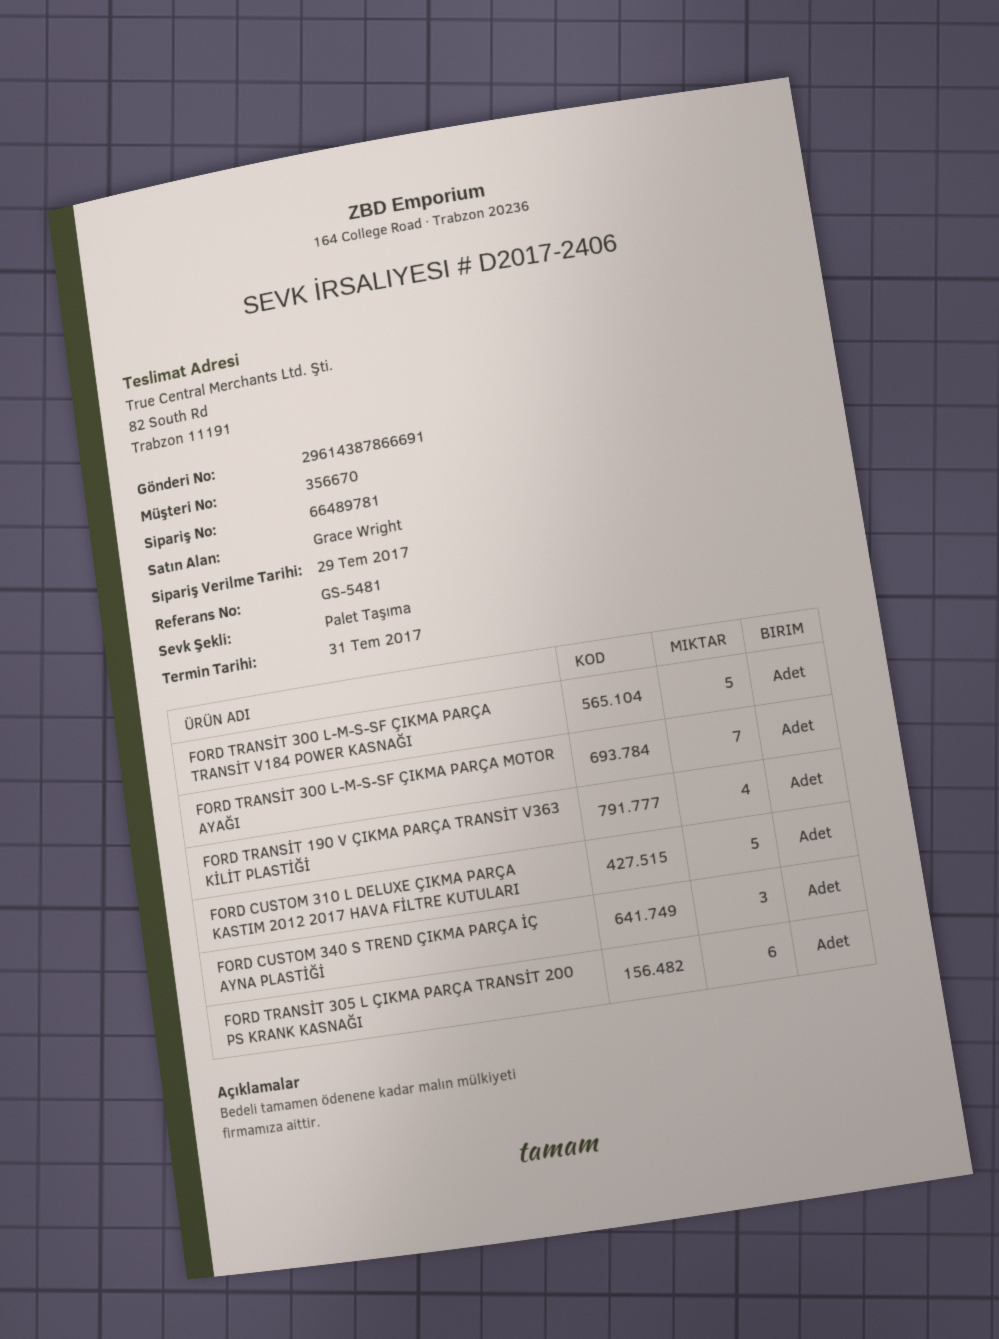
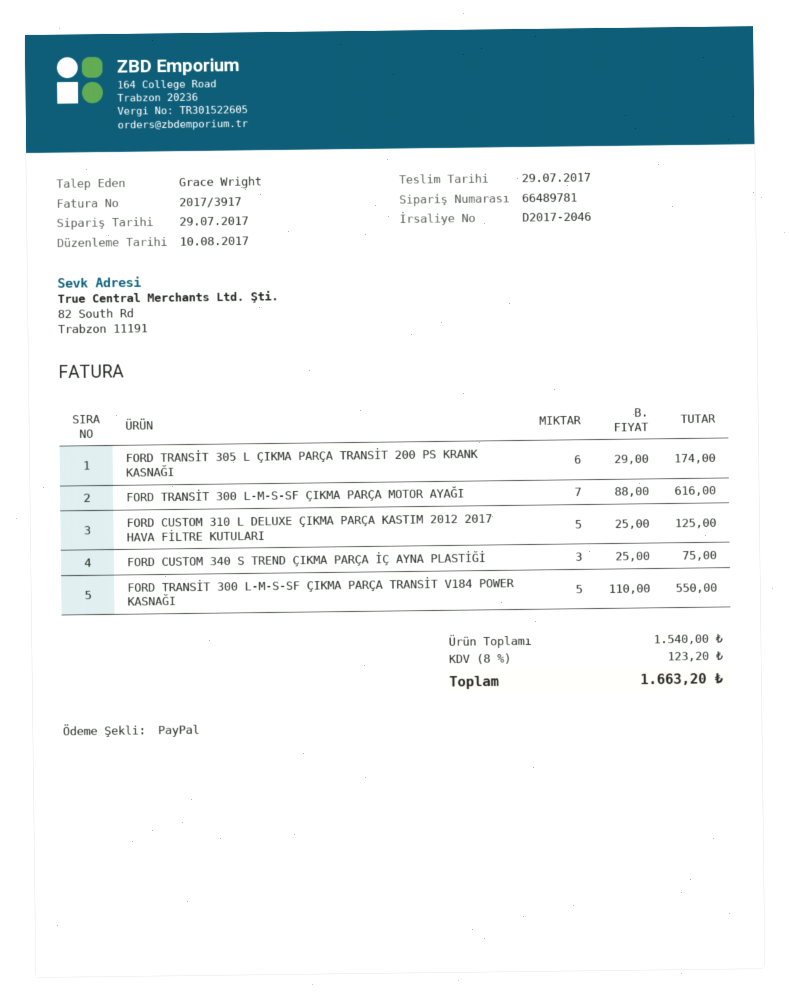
delivery note number: D2017-2406 -> D2017-2046
delivery date: 2017-07-31 -> 2017-07-29
FORD TRANSİT 190 V ÇIKMA PARÇA TRANSİT V363 KİLİT PLASTİĞİ: 4 -> none

